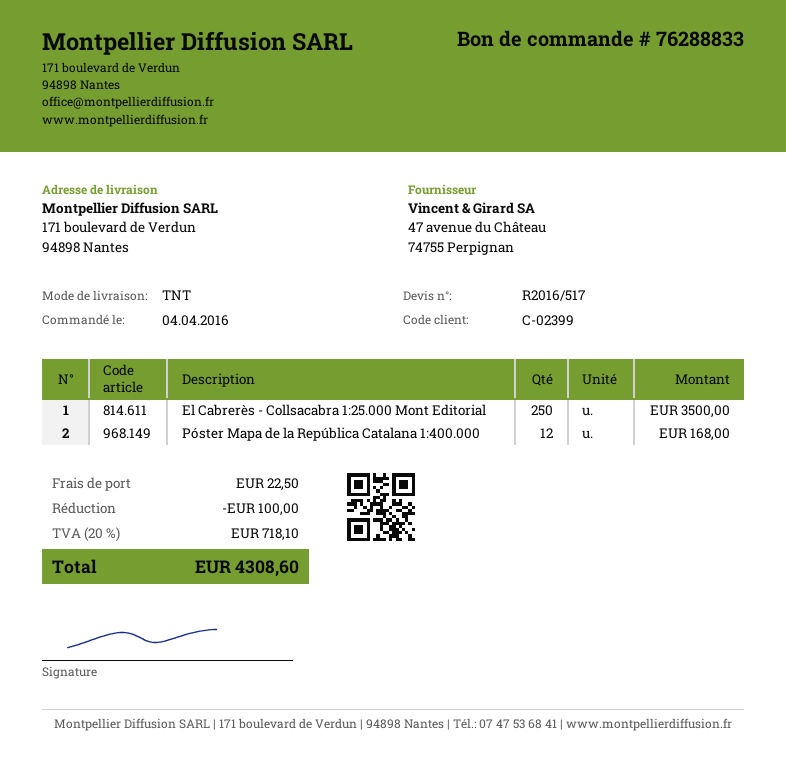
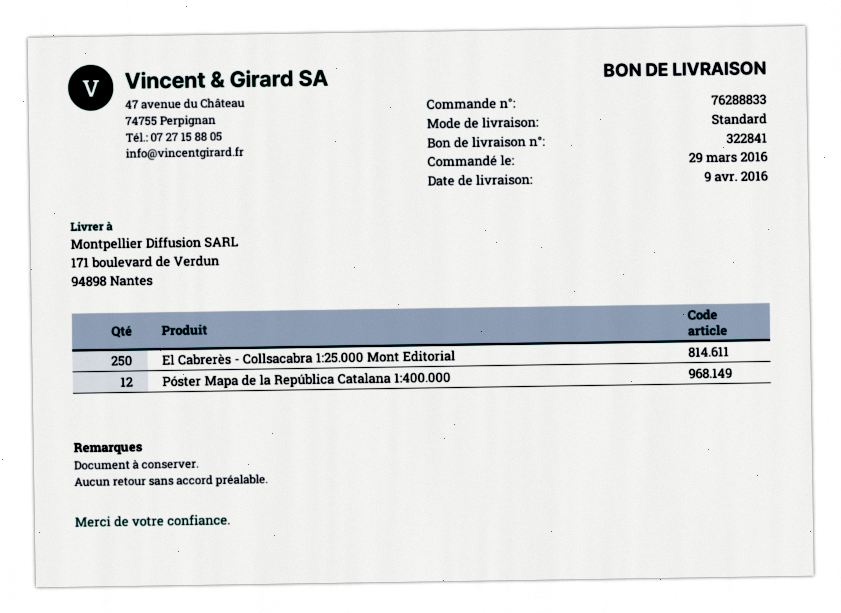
order date: 2016-04-04 -> 2016-03-29
shipping method: TNT -> standard

